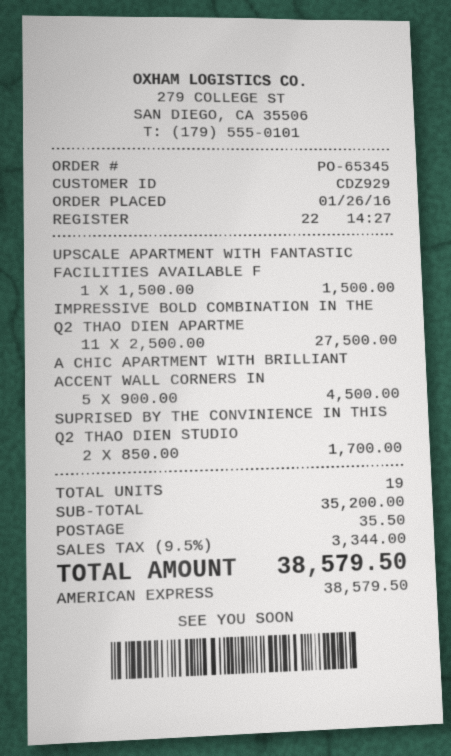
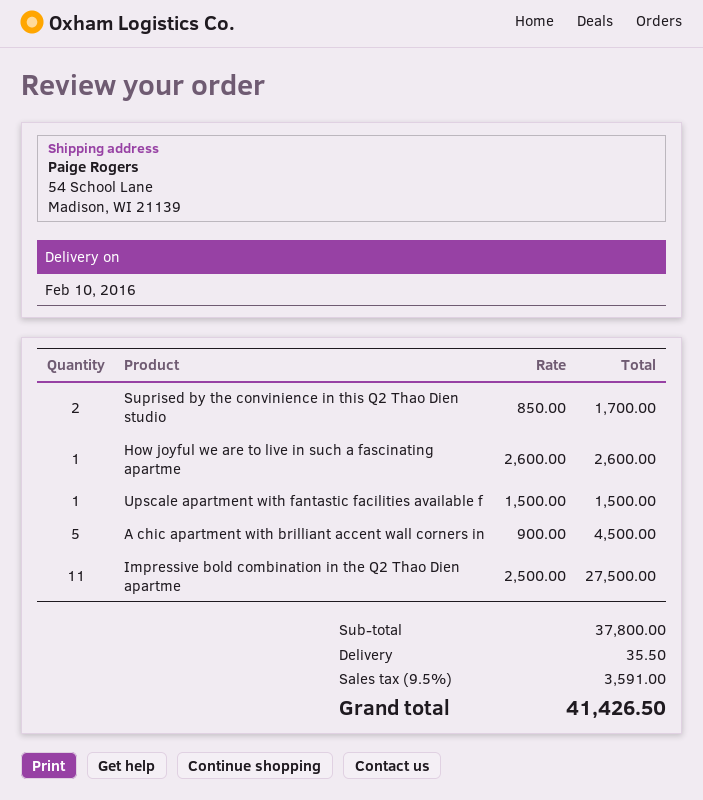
How joyful we are to live in such a fascinating apartme: none -> 1 x 2600.00 = 2600.00
subtotal: 35200.00 -> 37800.00
tax: 9.5% = 3344.00 -> 9.5% = 3591.00
total: 38579.50 -> 41426.50

